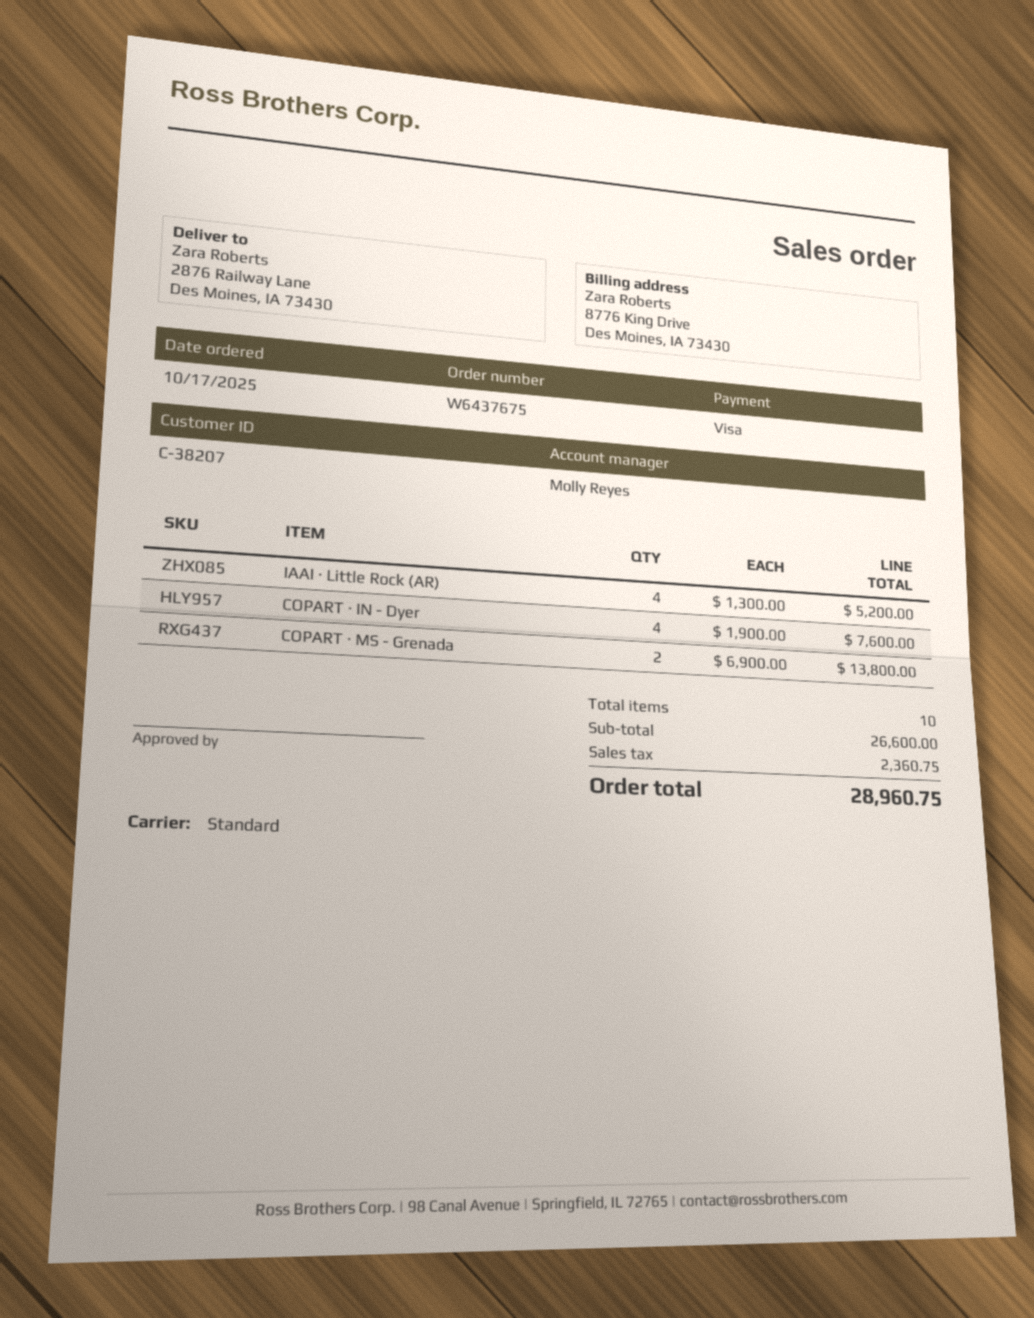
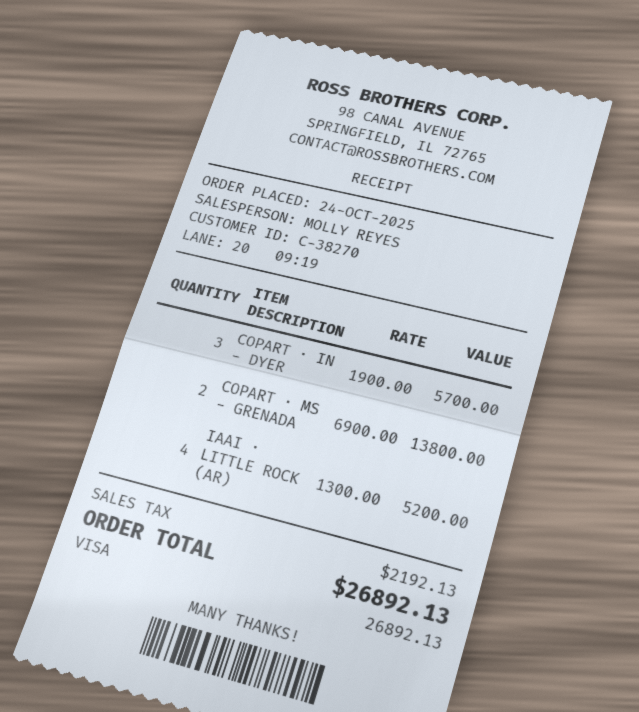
order date: 2025-10-17 -> 2025-10-24
customer number: C-38207 -> C-38270
COPART · IN - Dyer: 4 x 1900.00 = 7600.00 -> 3 x 1900.00 = 5700.00
tax: 2360.75 -> 2192.13
total: 28960.75 -> 26892.13

